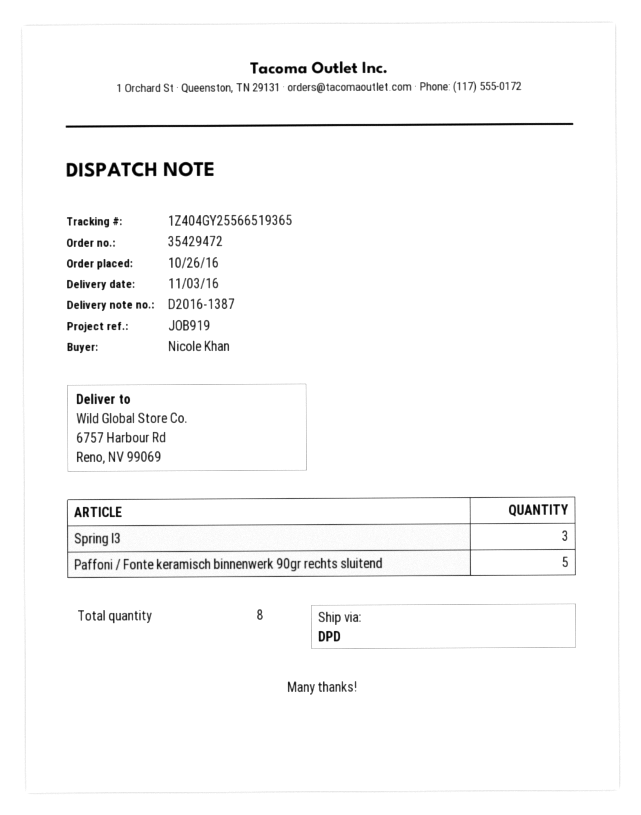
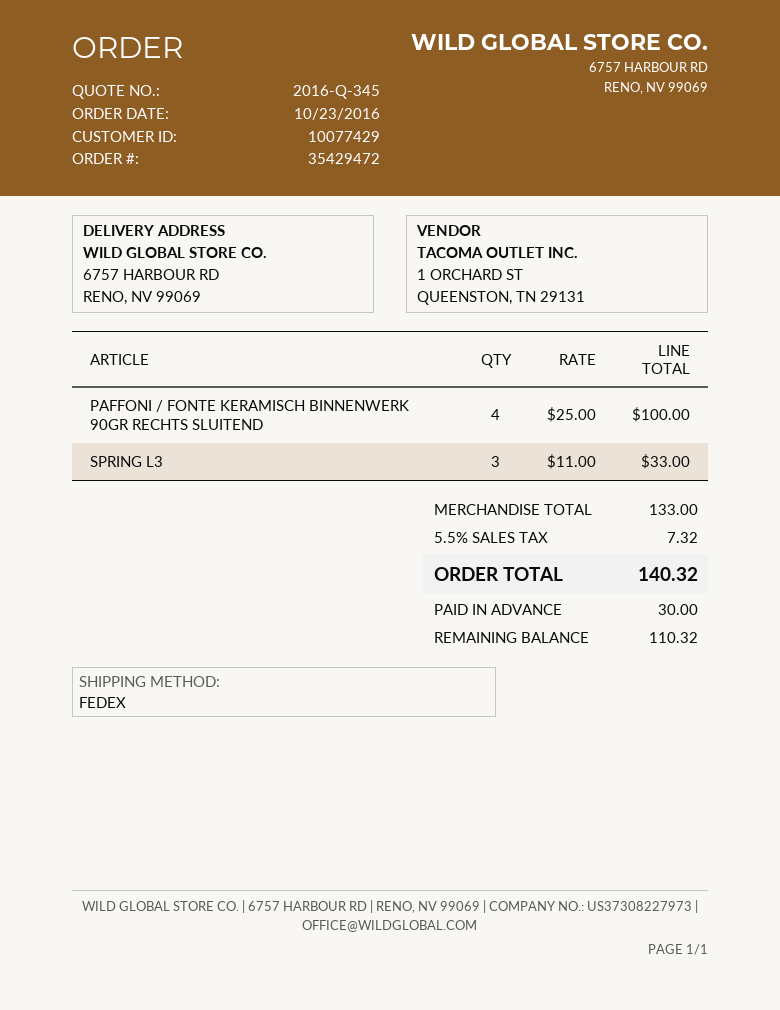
order date: 2016-10-26 -> 2016-10-23
shipping method: DPD -> FedEx
Paffoni / Fonte keramisch binnenwerk 90gr rechts sluitend: 5 -> 4

